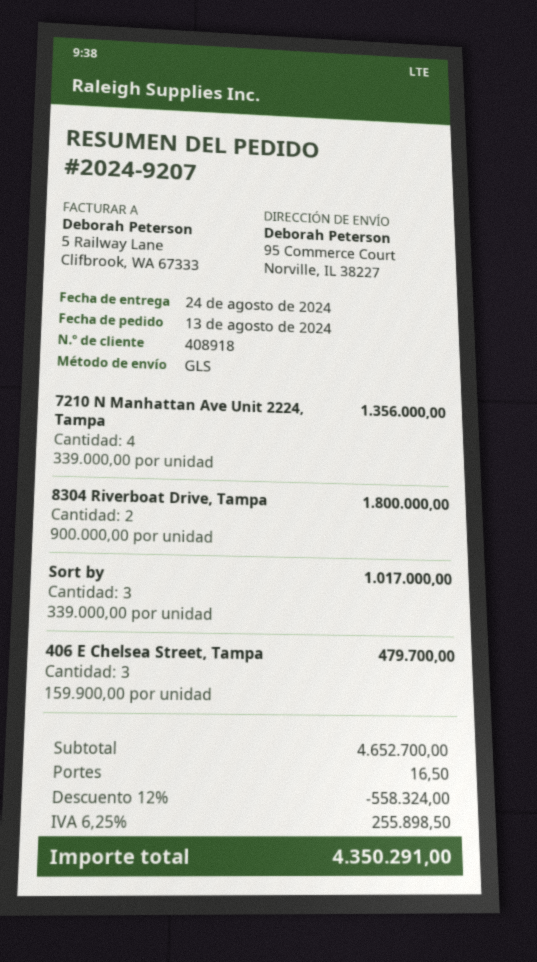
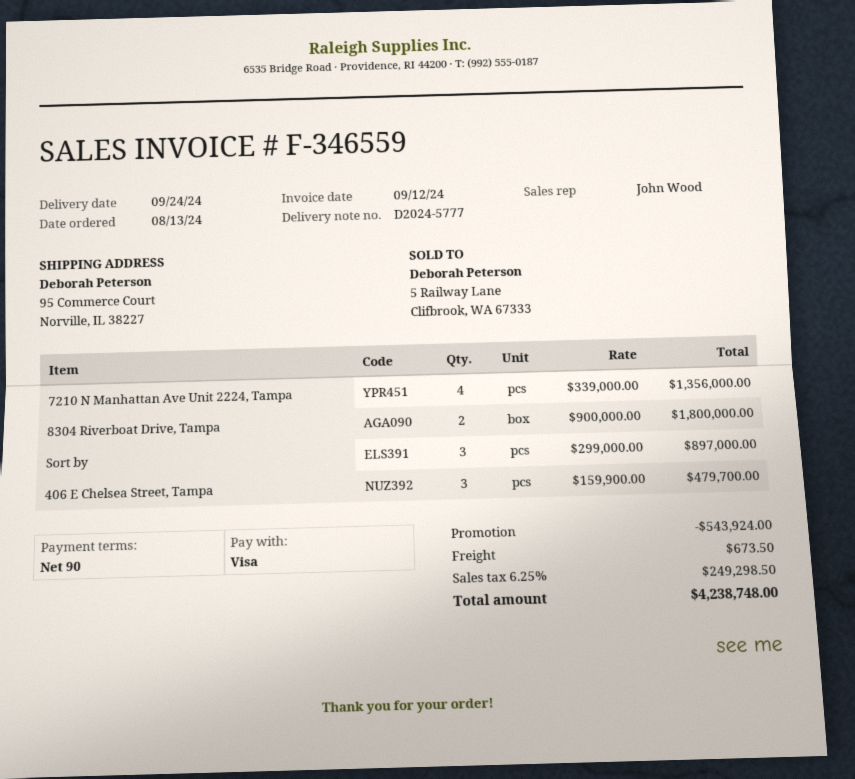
delivery date: 2024-08-24 -> 2024-09-24
Sort by: 3 x 339000.00 = 1017000.00 -> 3 x 299000.00 = 897000.00
discount: 558324.00 -> 543924.00
shipping: 16.50 -> 673.50
tax: 6.25% = 255898.50 -> 6.25% = 249298.50
total: 4350291.00 -> 4238748.00

